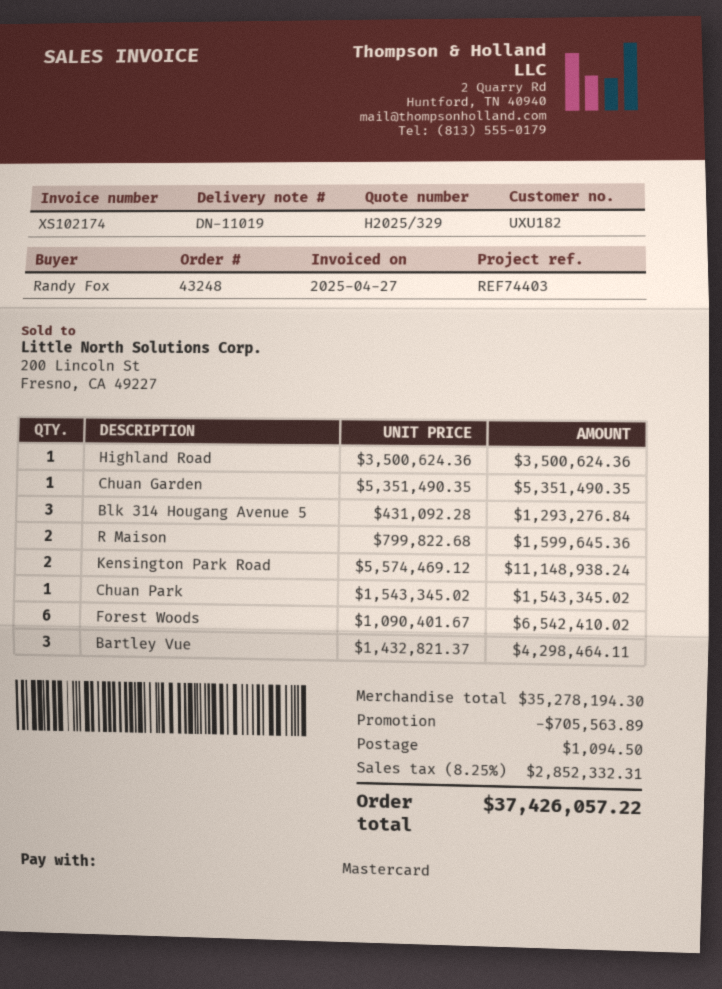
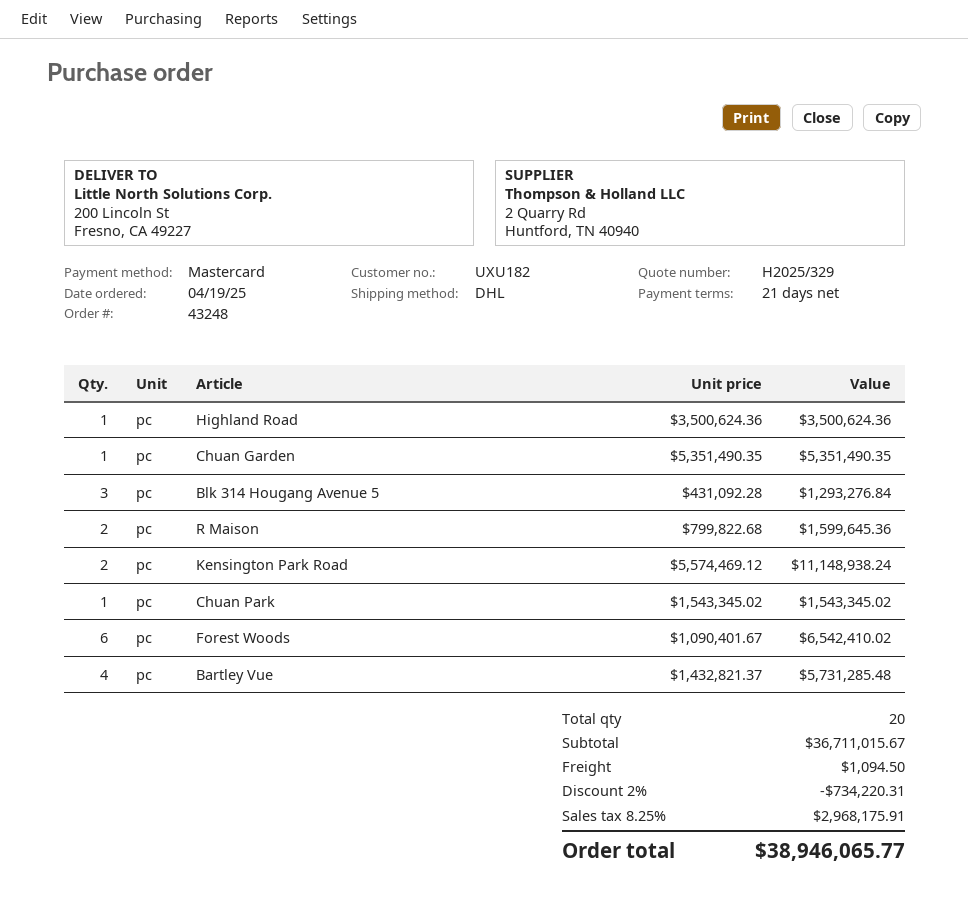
Bartley Vue: 3 x 1432821.37 = 4298464.11 -> 4 x 1432821.37 = 5731285.48
subtotal: 35278194.30 -> 36711015.67
discount: 705563.89 -> 734220.31
tax: 8.25% = 2852332.31 -> 8.25% = 2968175.91
total: 37426057.22 -> 38946065.77

